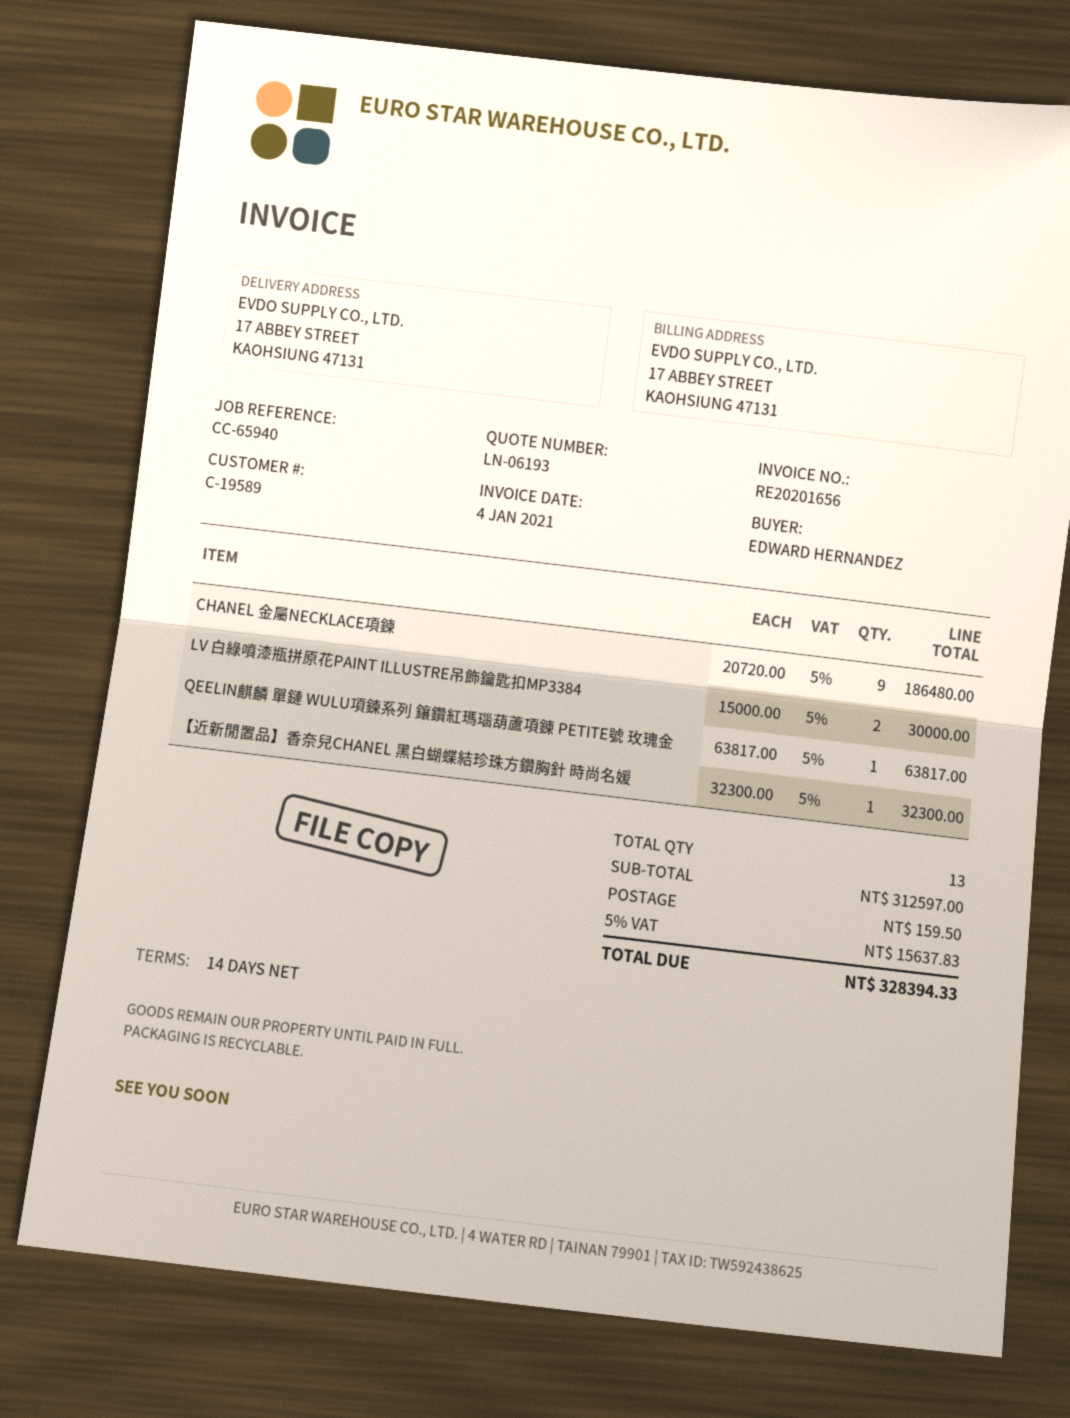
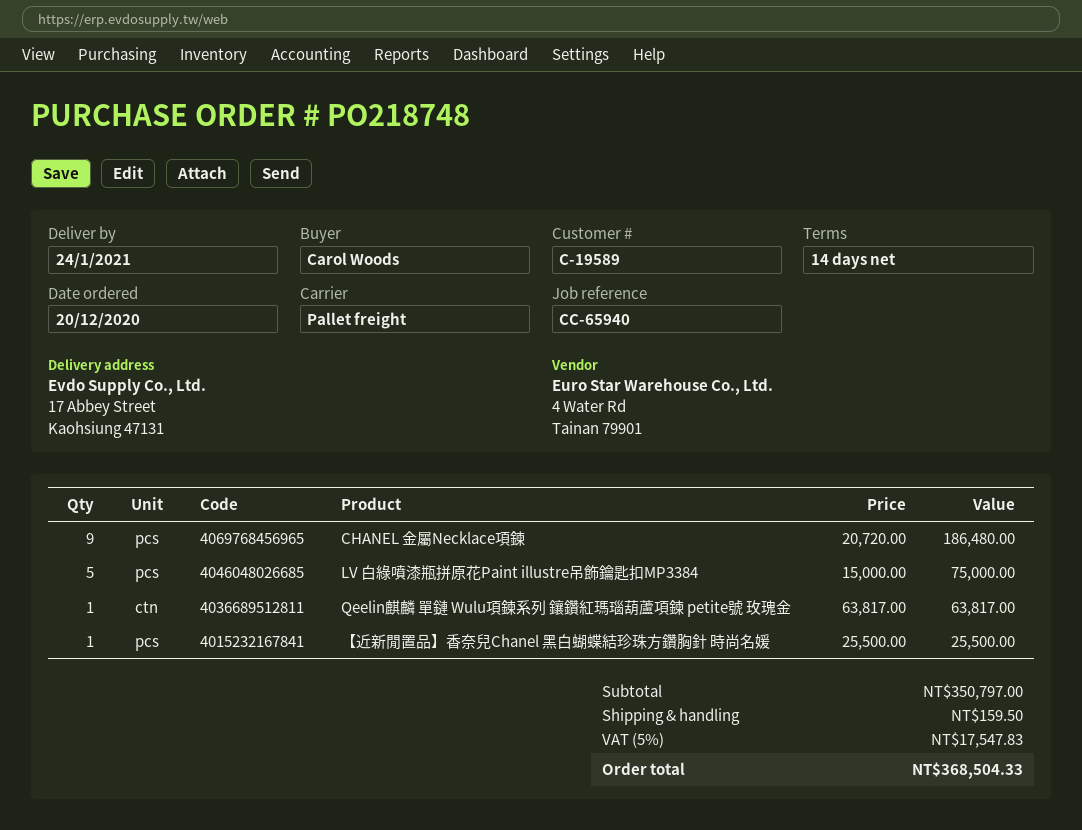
ordered by: EDWARD HERNANDEZ -> Carol Woods
LV 白綠噴漆瓶拼原花PAINT ILLUSTRE吊飾鑰匙扣MP3384: 2 x 15000.00 = 30000.00 -> 5 x 15000.00 = 75000.00
【近新閒置品】香奈兒CHANEL 黑白蝴蝶結珍珠方鑽胸針 時尚名媛: 1 x 32300.00 = 32300.00 -> 1 x 25500.00 = 25500.00
subtotal: 312597.00 -> 350797.00
tax: 5% = 15637.83 -> 5% = 17547.83
total: 328394.33 -> 368504.33

